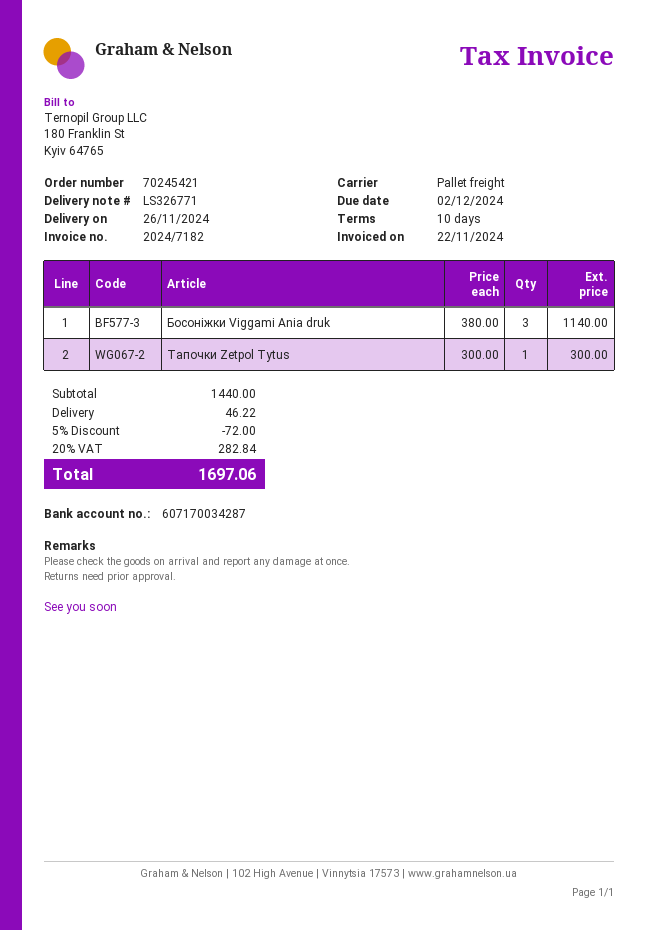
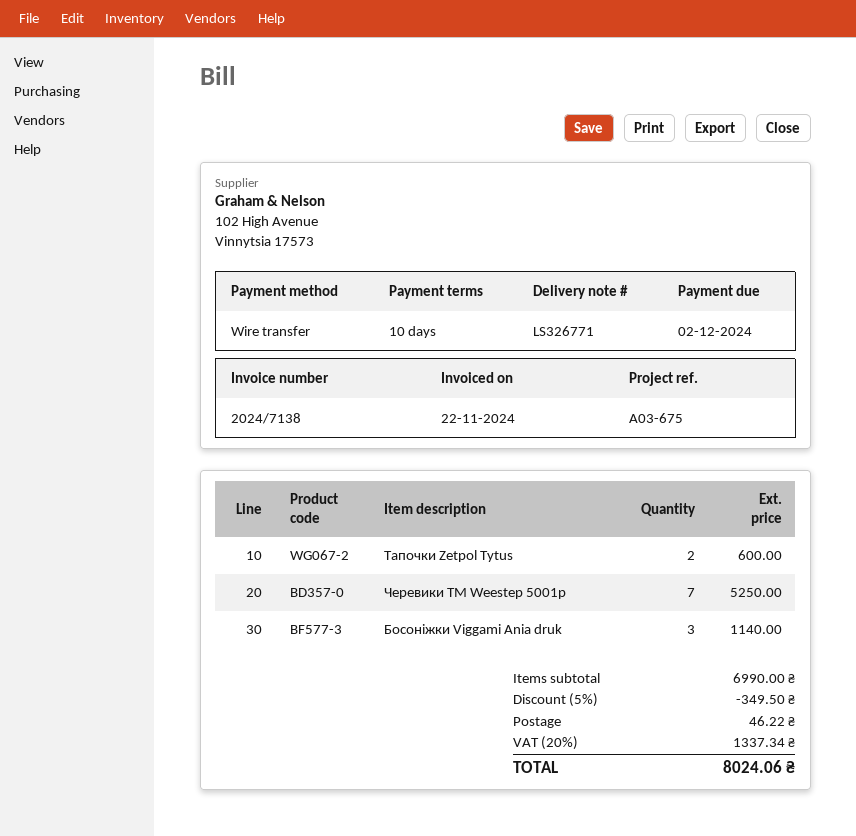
invoice number: 2024/7182 -> 2024/7138
Тапочки Zetpol Tytus: 1 for 300.00 -> 2 for 600.00
Черевики ТМ Weestep 5001p: none -> 7 for 5250.00
subtotal: 1440.00 -> 6990.00
discount: 5% = 72.00 -> 5% = 349.50
tax: 20% = 282.84 -> 20% = 1337.34
total: 1697.06 -> 8024.06

